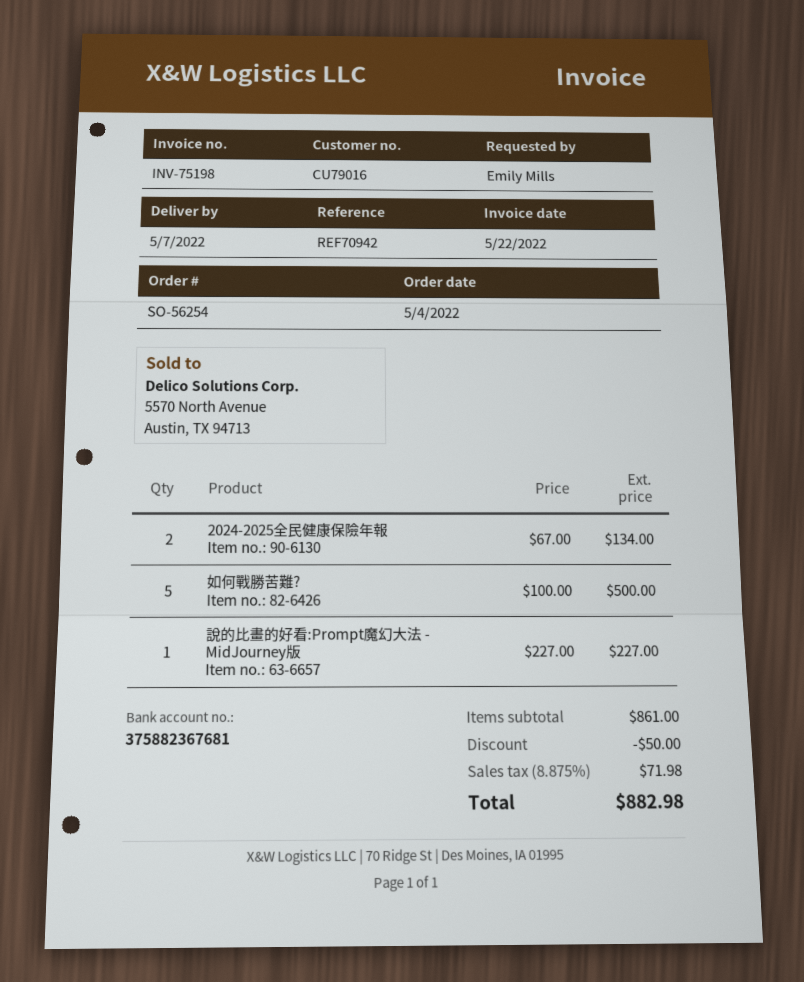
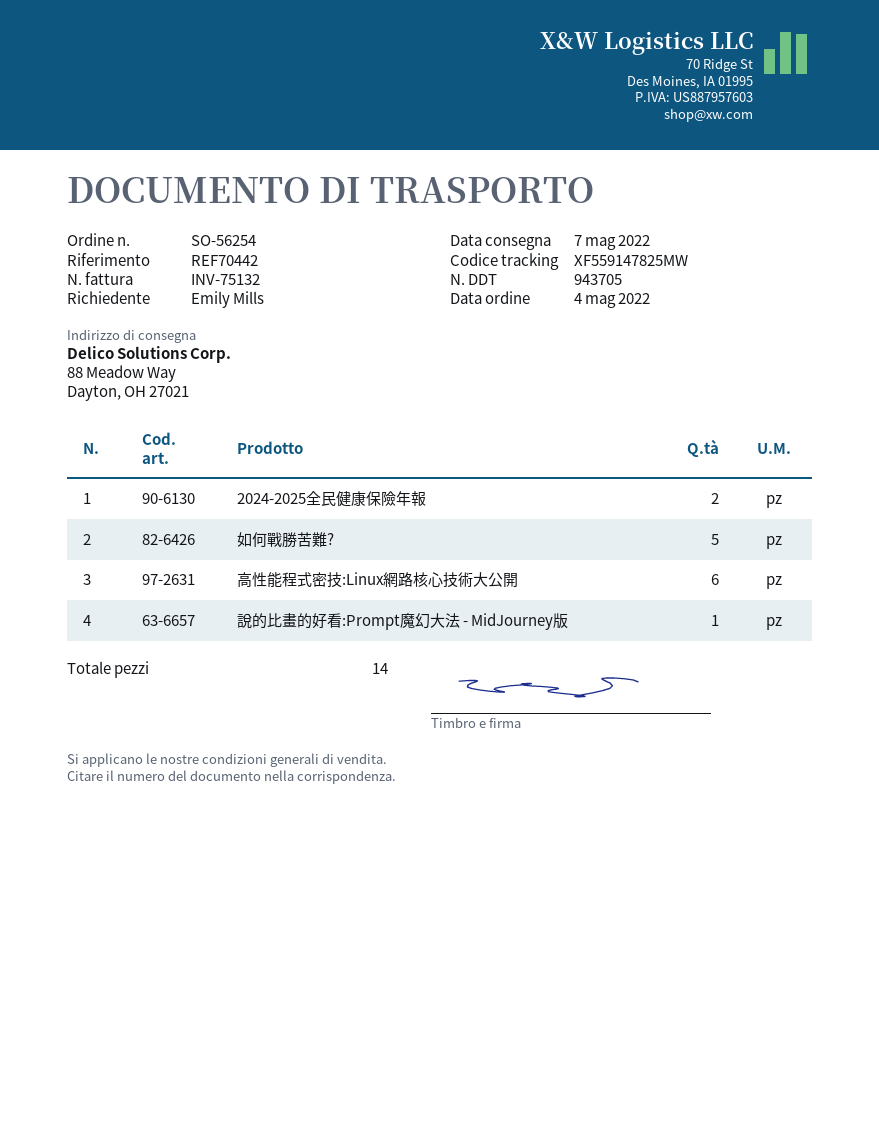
invoice number: INV-75198 -> INV-75132
reference: REF70942 -> REF70442
高性能程式密技:Linux網路核心技術大公開: none -> 6

